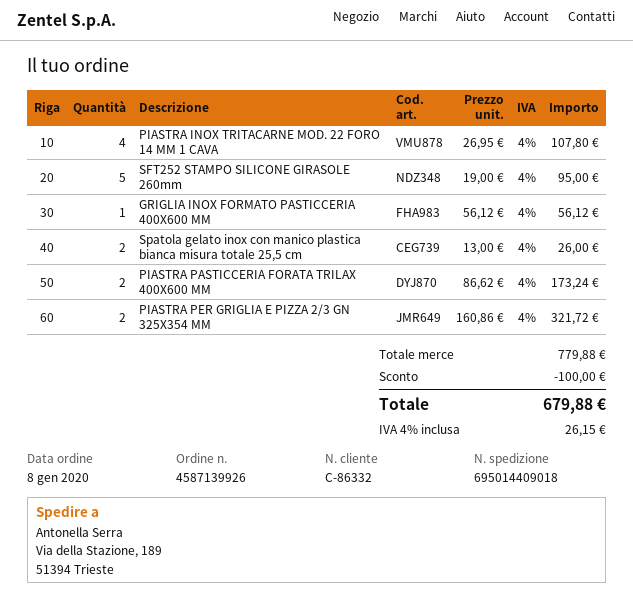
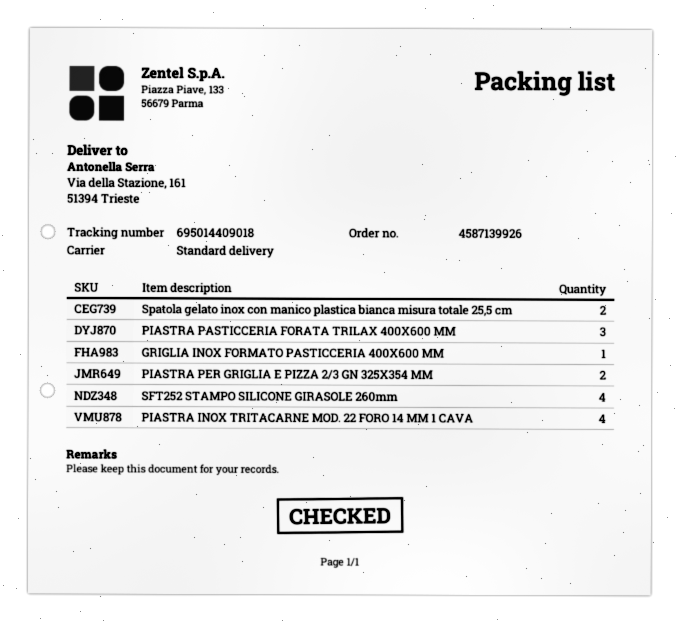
ship to: Via della Stazione, 189, 51394 Trieste -> Via della Stazione, 161, 51394 Trieste
SFT252 STAMPO SILICONE GIRASOLE 260mm: 5 -> 4
PIASTRA PASTICCERIA FORATA TRILAX 400X600 MM: 2 -> 3

